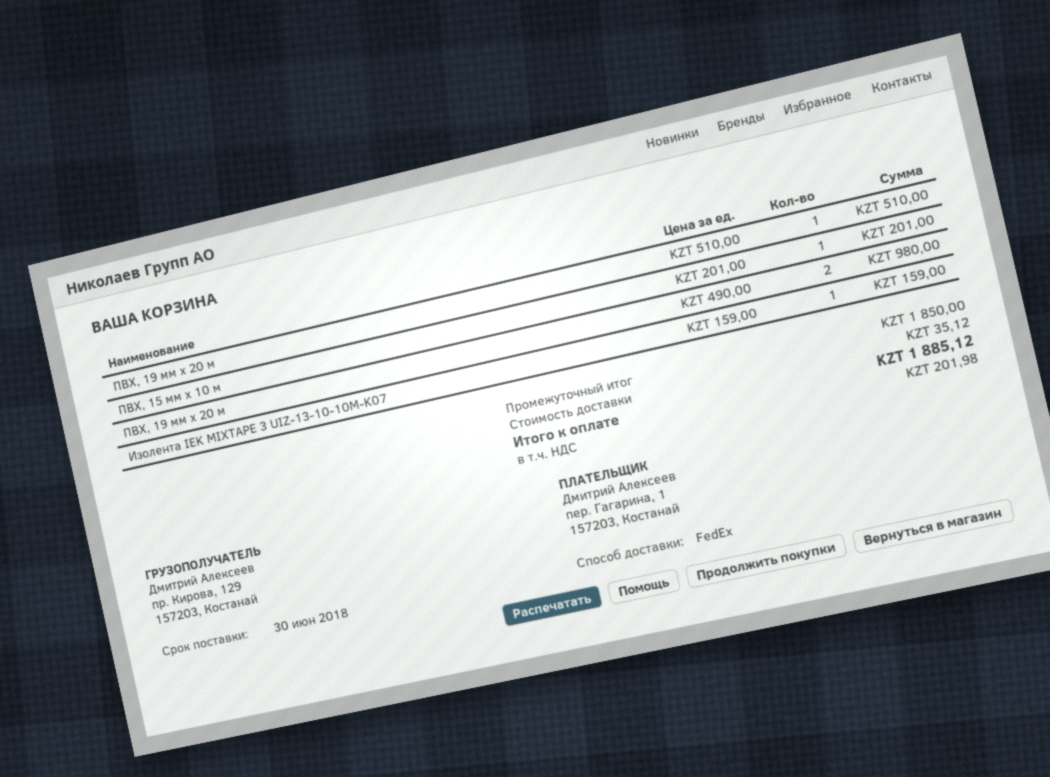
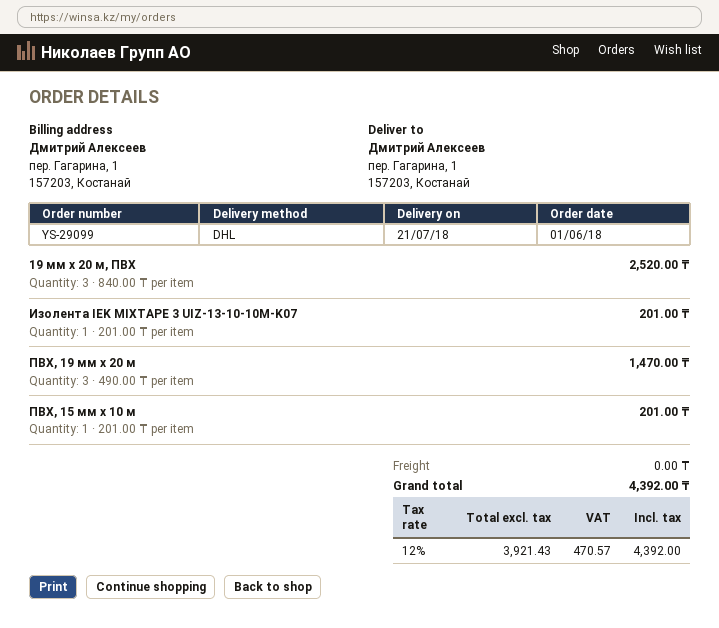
delivery date: 2018-06-30 -> 2018-07-21
shipping method: FedEx -> DHL
ship to: пр. Кирова, 129, 157203, Костанай -> пер. Гагарина, 1, 157203, Костанай
ПВХ, 19 мм x 20 м: 1 x 510.00 = 510.00 -> none
ПВХ, 19 мм х 20 м: 2 x 490.00 = 980.00 -> 3 x 490.00 = 1470.00
Изолента IEK MIXTAPE 3 UIZ-13-10-10M-K07: 1 x 159.00 = 159.00 -> 1 x 201.00 = 201.00
19 мм х 20 м, ПВХ: none -> 3 x 840.00 = 2520.00
shipping: 35.12 -> 0.00
tax: 201.98 -> 470.57
total: 1885.12 -> 4392.00

